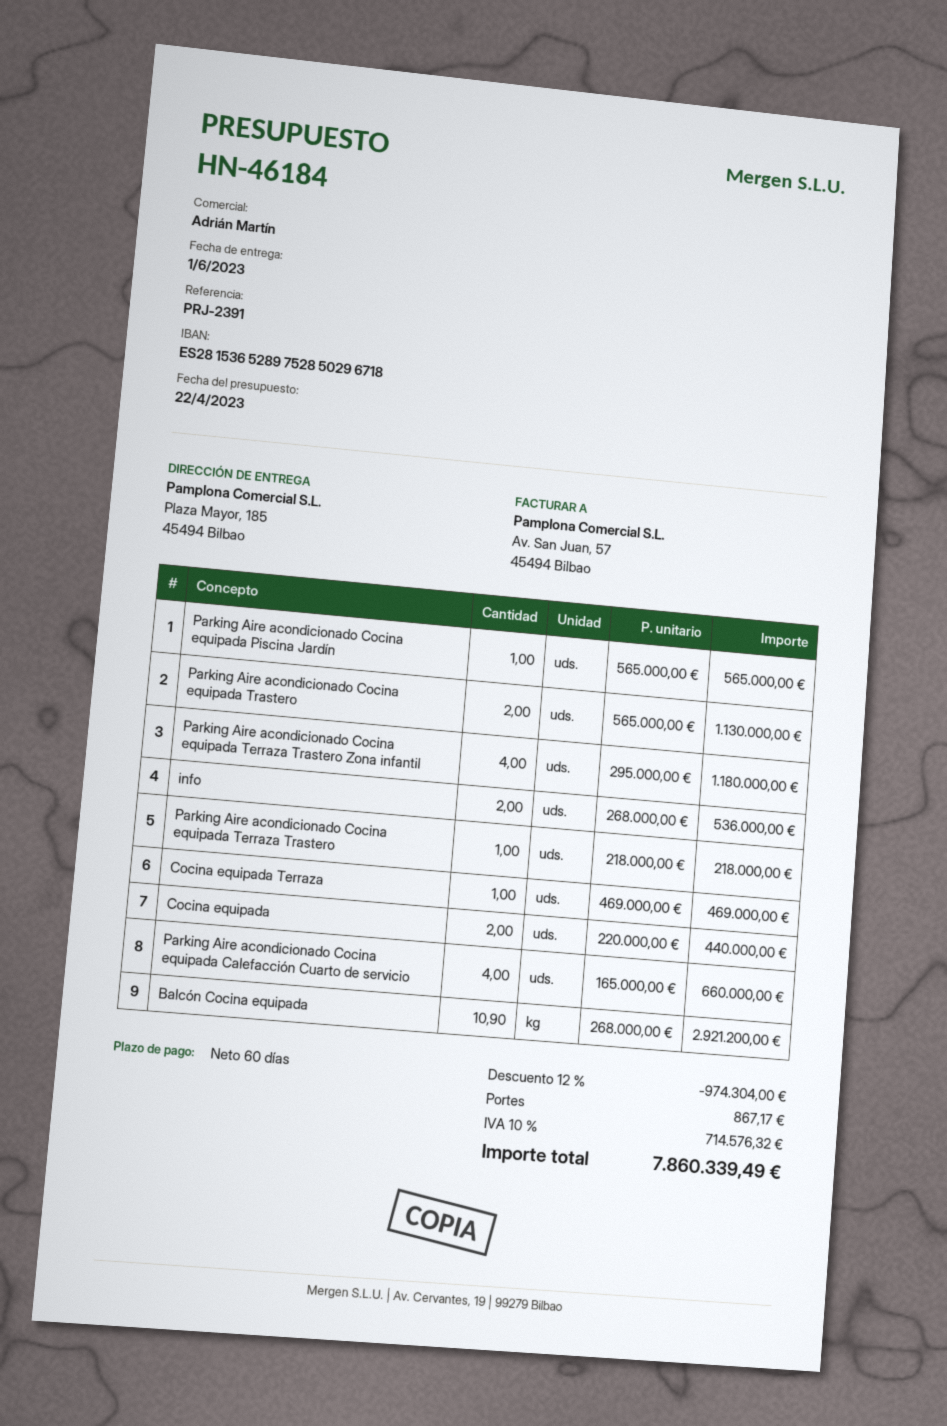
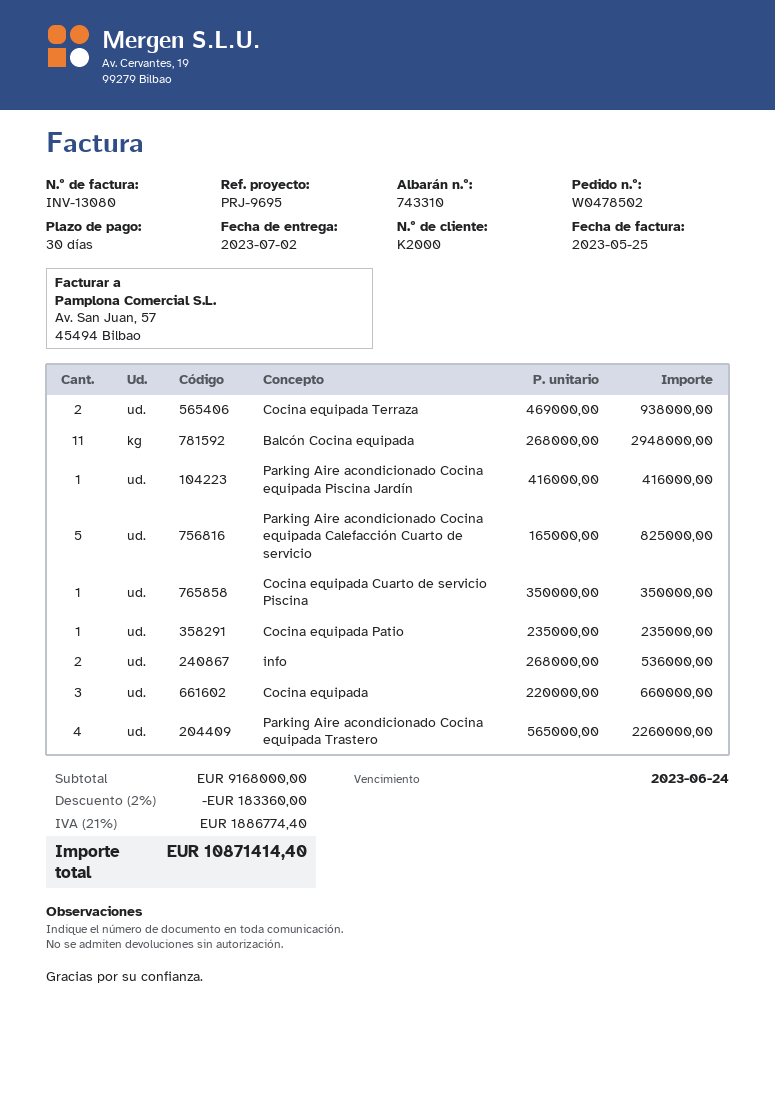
delivery date: 2023-06-01 -> 2023-07-02
payment terms: 60 days -> 30 days
reference: PRJ-2391 -> PRJ-9695
Parking Aire acondicionado Cocina equipada Piscina Jardín: 1 x 565000.00 = 565000.00 -> 1 x 416000.00 = 416000.00
Parking Aire acondicionado Cocina equipada Trastero: 2 x 565000.00 = 1130000.00 -> 4 x 565000.00 = 2260000.00
Parking Aire acondicionado Cocina equipada Terraza Trastero Zona infantil: 4 x 295000.00 = 1180000.00 -> none
Parking Aire acondicionado Cocina equipada Terraza Trastero: 1 x 218000.00 = 218000.00 -> none
Cocina equipada Terraza: 1 x 469000.00 = 469000.00 -> 2 x 469000.00 = 938000.00
Cocina equipada: 2 x 220000.00 = 440000.00 -> 3 x 220000.00 = 660000.00
Parking Aire acondicionado Cocina equipada Calefacción Cuarto de servicio: 4 x 165000.00 = 660000.00 -> 5 x 165000.00 = 825000.00
Balcón Cocina equipada: 10.9 x 268000.00 = 2921200.00 -> 11 x 268000.00 = 2948000.00
Cocina equipada Cuarto de servicio Piscina: none -> 1 x 350000.00 = 350000.00
Cocina equipada Patio: none -> 1 x 235000.00 = 235000.00
discount: 12% = 974304.00 -> 2% = 183360.00
shipping: 867.17 -> none
tax: 10% = 714576.32 -> 21% = 1886774.40
total: 7860339.49 -> 10871414.40

